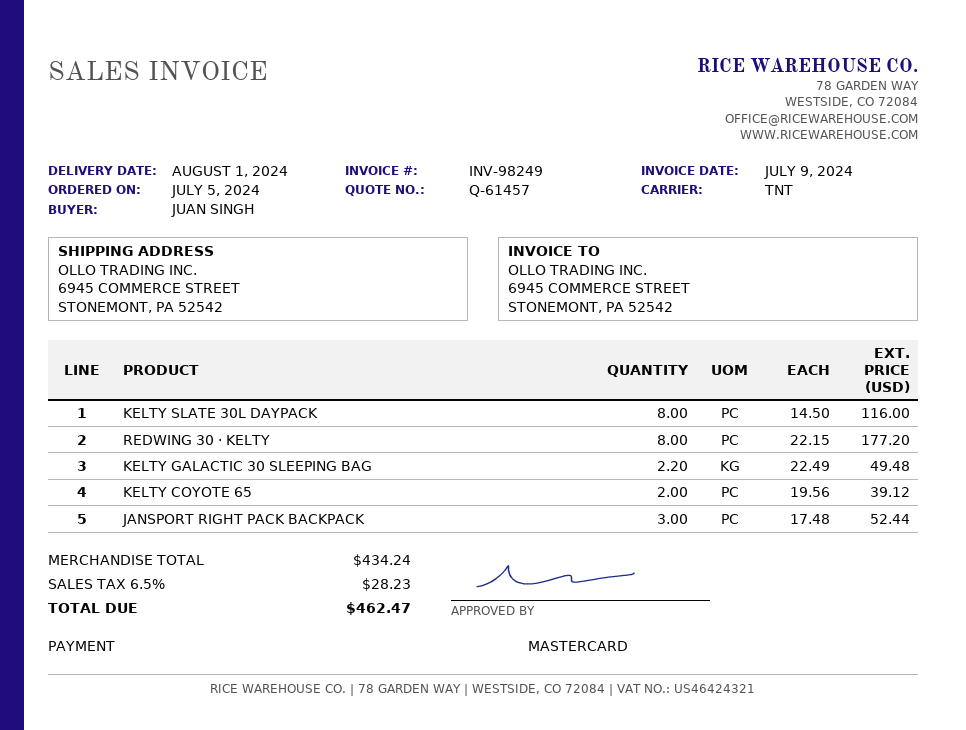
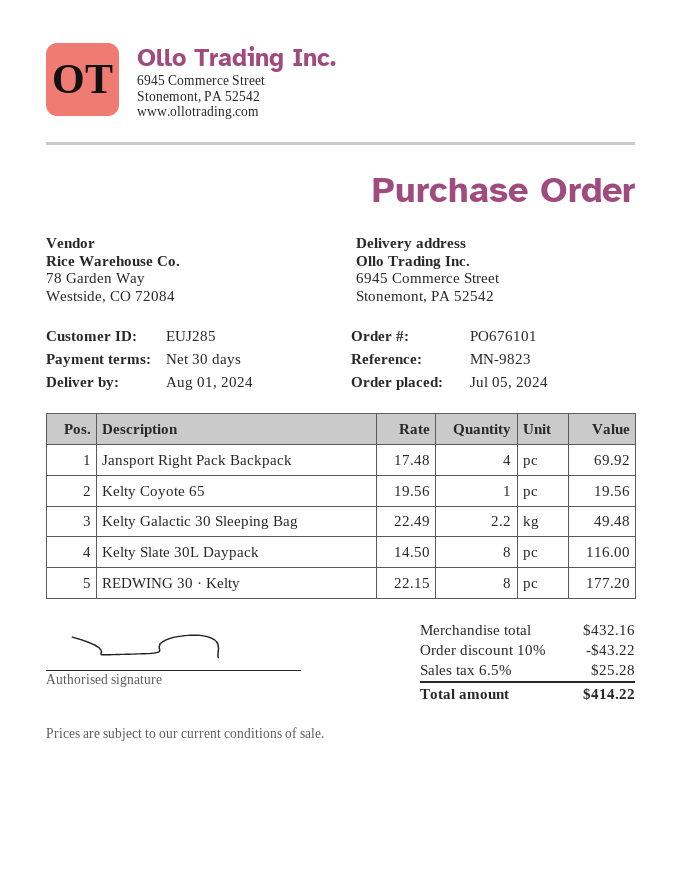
KELTY COYOTE 65: 2 x 19.56 = 39.12 -> 1 x 19.56 = 19.56
JANSPORT RIGHT PACK BACKPACK: 3 x 17.48 = 52.44 -> 4 x 17.48 = 69.92
subtotal: 434.24 -> 432.16
discount: none -> 10% = 43.22
tax: 6.5% = 28.23 -> 6.5% = 25.28
total: 462.47 -> 414.22

